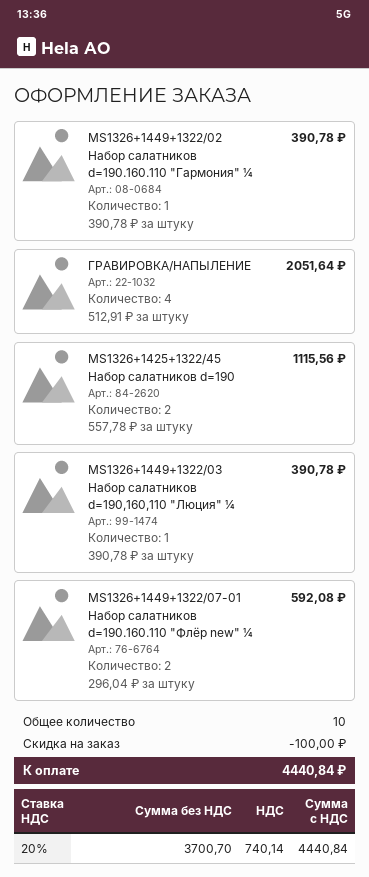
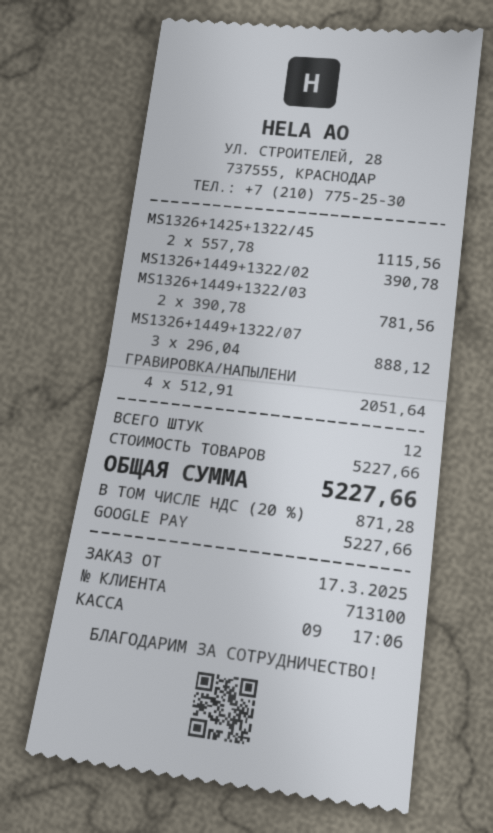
MS1326+1449+1322/03 Набор салатников d=190,160,110 "Люция" ¼: 1 x 390.78 = 390.78 -> 2 x 390.78 = 781.56
MS1326+1449+1322/07-01 Набор салатников d=190.160.110 "Флёр new" ¼: 2 x 296.04 = 592.08 -> 3 x 296.04 = 888.12
total quantity: 10 -> 12
discount: 100.00 -> none
tax: 20% = 740.14 -> 20% = 871.28
total: 4440.84 -> 5227.66

